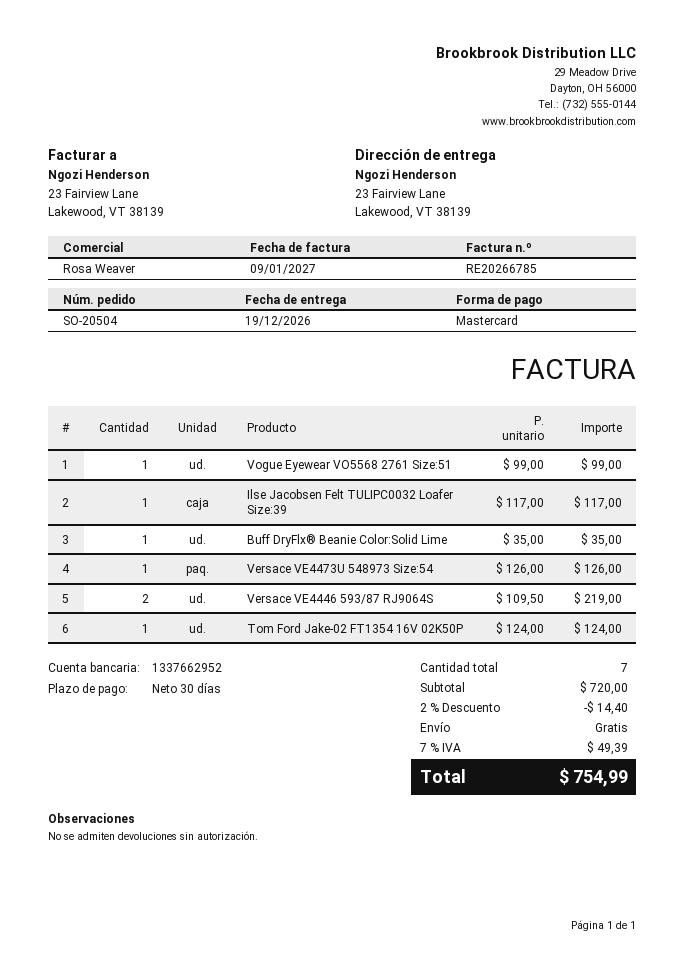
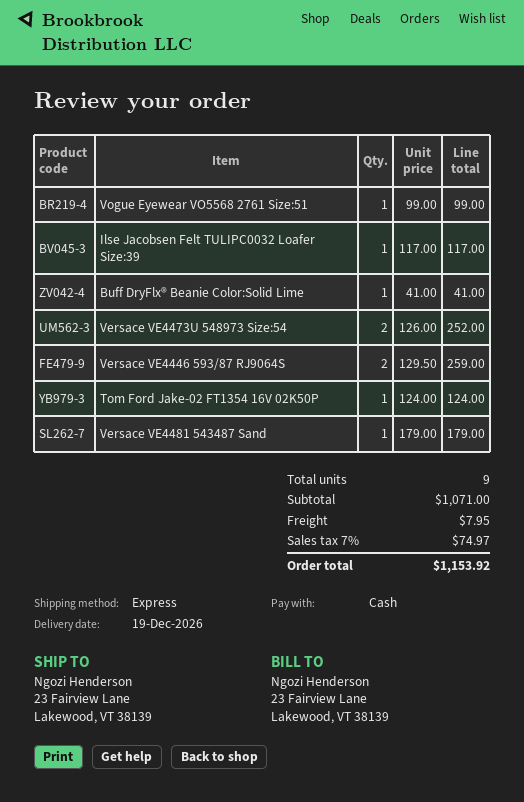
payment method: Mastercard -> cash
Buff DryFlx® Beanie Color:Solid Lime: 1 x 35.00 = 35.00 -> 1 x 41.00 = 41.00
Versace VE4473U 548973 Size:54: 1 x 126.00 = 126.00 -> 2 x 126.00 = 252.00
Versace VE4446 593/87 RJ9064S: 2 x 109.50 = 219.00 -> 2 x 129.50 = 259.00
Versace VE4481 543487 Sand: none -> 1 x 179.00 = 179.00
total quantity: 7 -> 9
subtotal: 720.00 -> 1071.00
discount: 2% = 14.40 -> none
shipping: 0.00 -> 7.95
tax: 7% = 49.39 -> 7% = 74.97
total: 754.99 -> 1153.92

